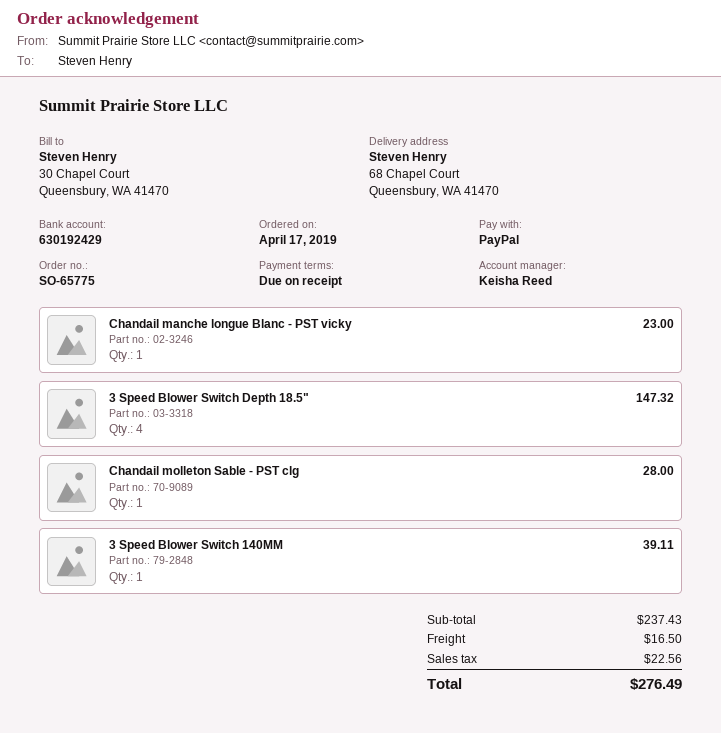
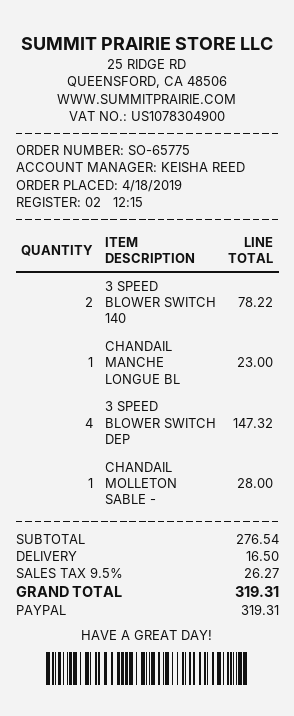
order date: 2019-04-17 -> 2019-04-18
3 Speed Blower Switch 140MM: 1 for 39.11 -> 2 for 78.22
subtotal: 237.43 -> 276.54
tax: 22.56 -> 26.27
total: 276.49 -> 319.31

